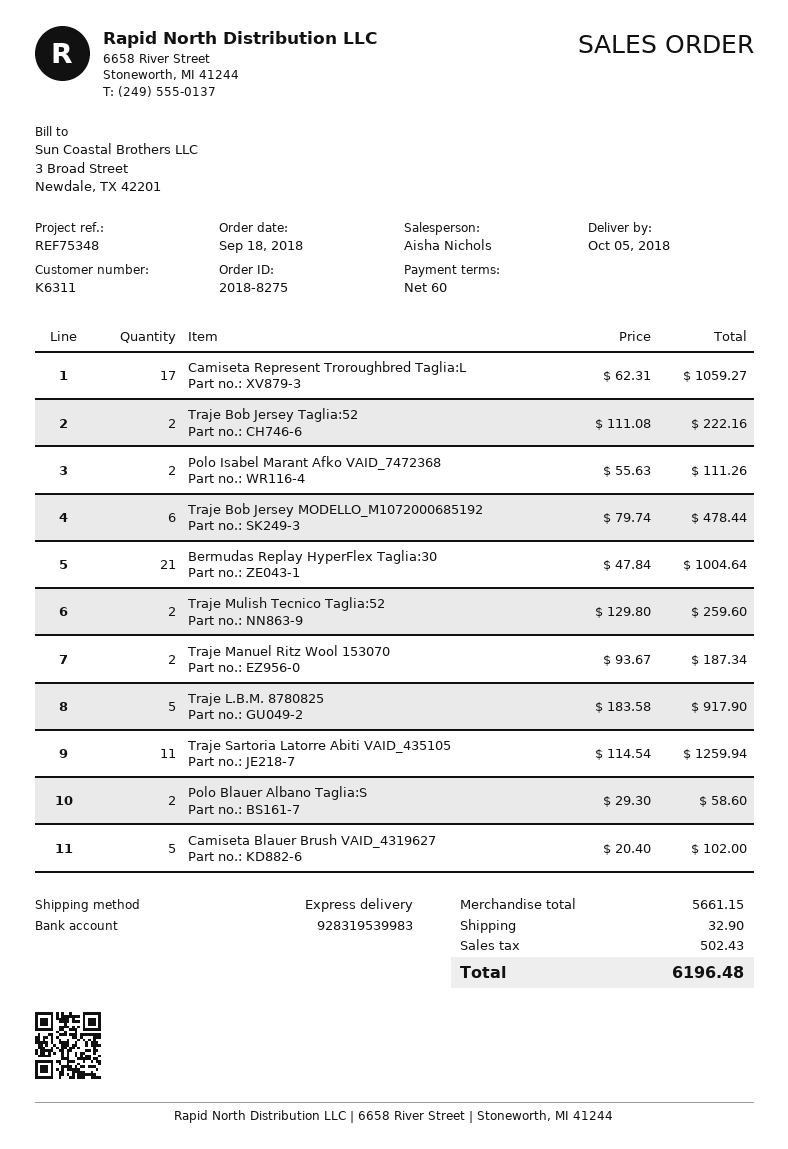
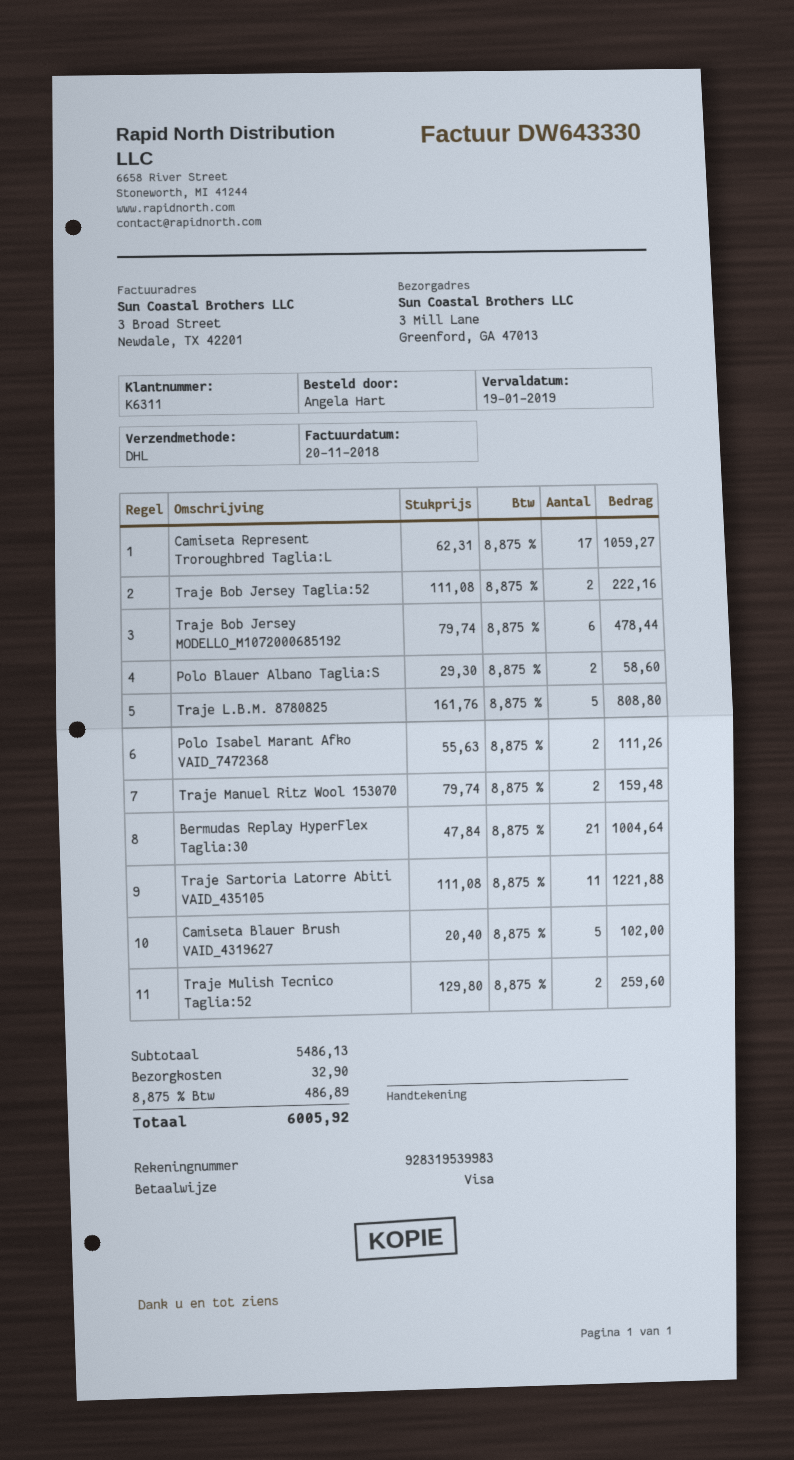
shipping method: express -> DHL
Traje Manuel Ritz Wool 153070: 2 x 93.67 = 187.34 -> 2 x 79.74 = 159.48
Traje L.B.M. 8780825: 5 x 183.58 = 917.90 -> 5 x 161.76 = 808.80
Traje Sartoria Latorre Abiti VAID_435105: 11 x 114.54 = 1259.94 -> 11 x 111.08 = 1221.88
subtotal: 5661.15 -> 5486.13
tax: 502.43 -> 486.89
total: 6196.48 -> 6005.92

